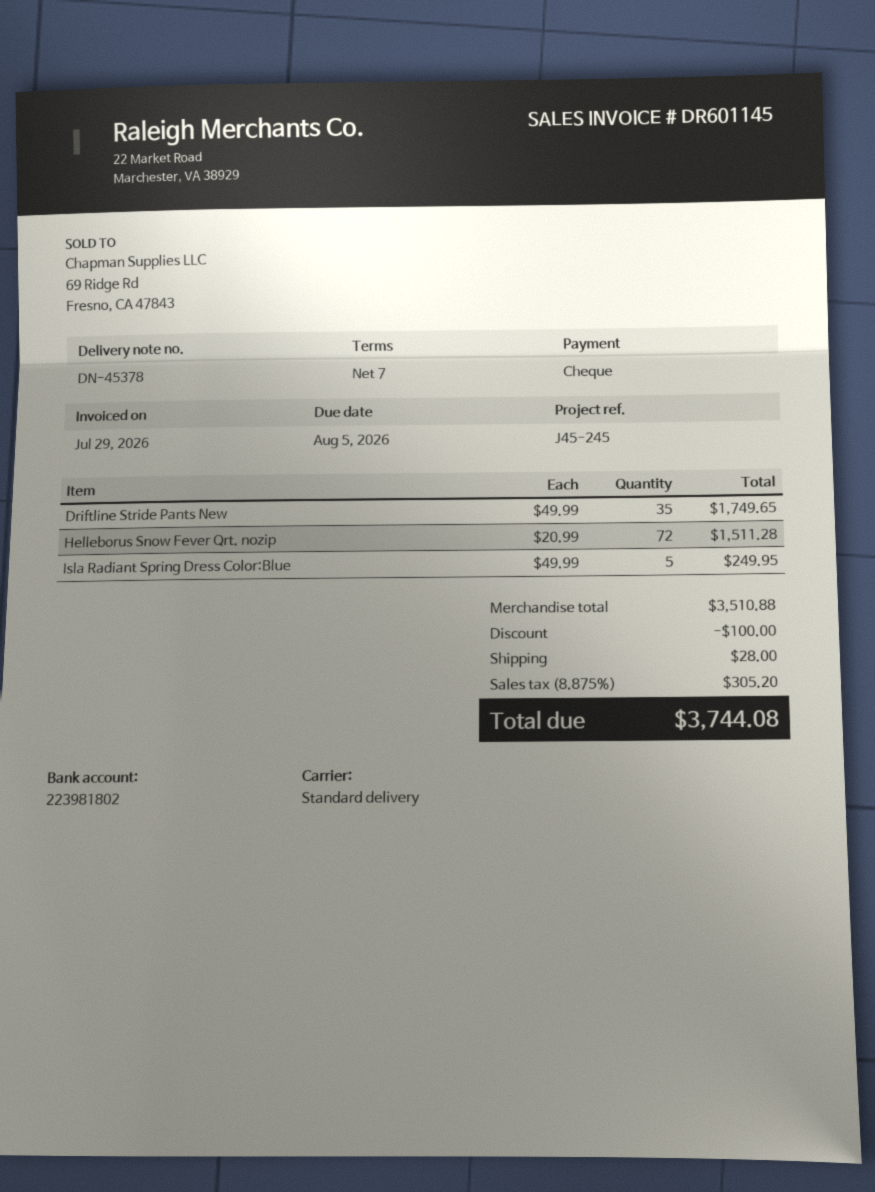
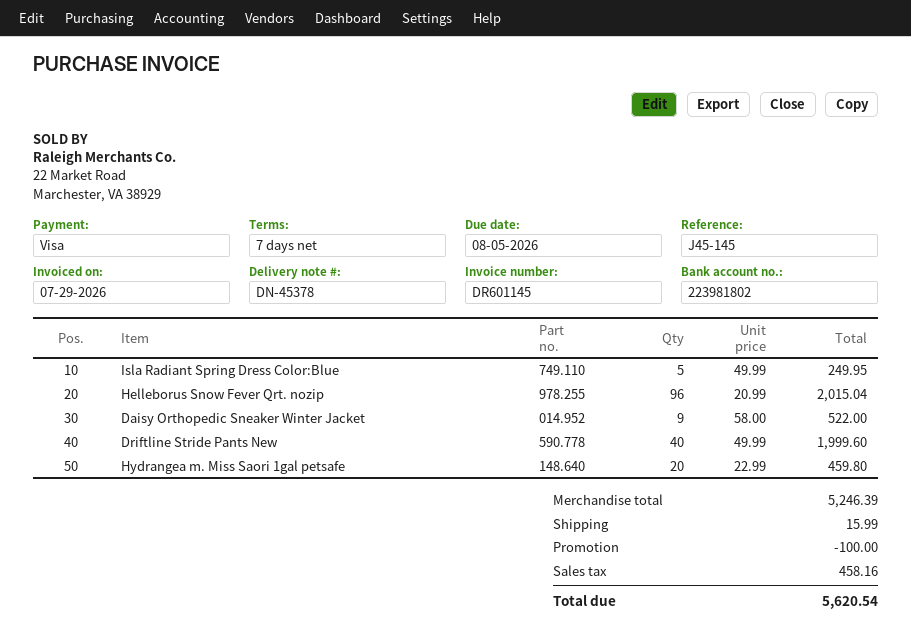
reference: J45-245 -> J45-145
payment method: cheque -> Visa
Driftline Stride Pants New: 35 x 49.99 = 1749.65 -> 40 x 49.99 = 1999.60
Helleborus Snow Fever Qrt. nozip: 72 x 20.99 = 1511.28 -> 96 x 20.99 = 2015.04
Daisy Orthopedic Sneaker Winter Jacket: none -> 9 x 58.00 = 522.00
Hydrangea m. Miss Saori 1gal petsafe: none -> 20 x 22.99 = 459.80
subtotal: 3510.88 -> 5246.39
shipping: 28.00 -> 15.99
tax: 305.20 -> 458.16
total: 3744.08 -> 5620.54

